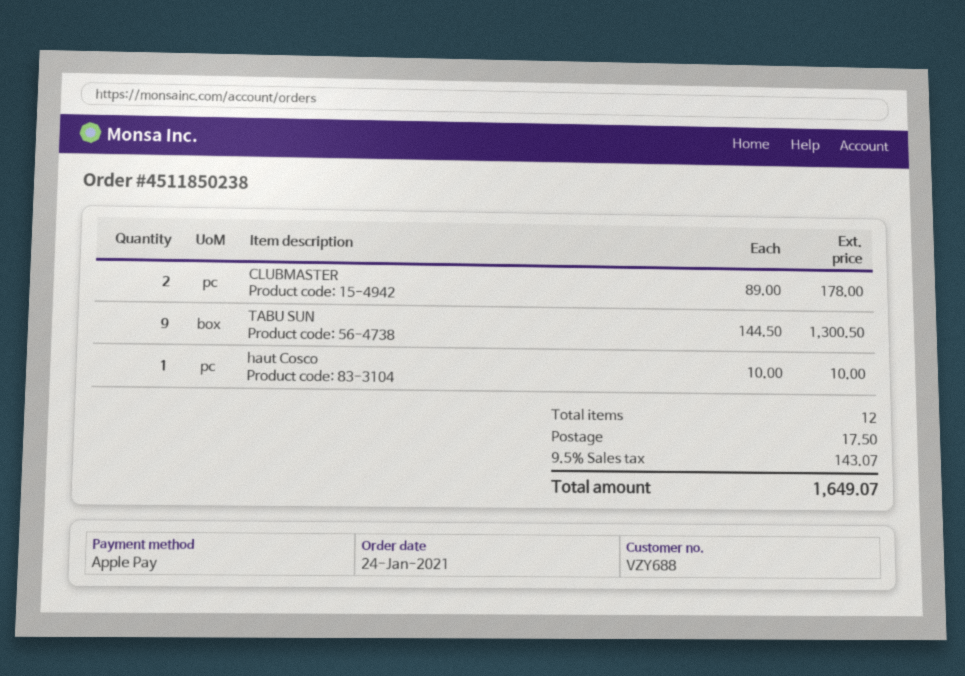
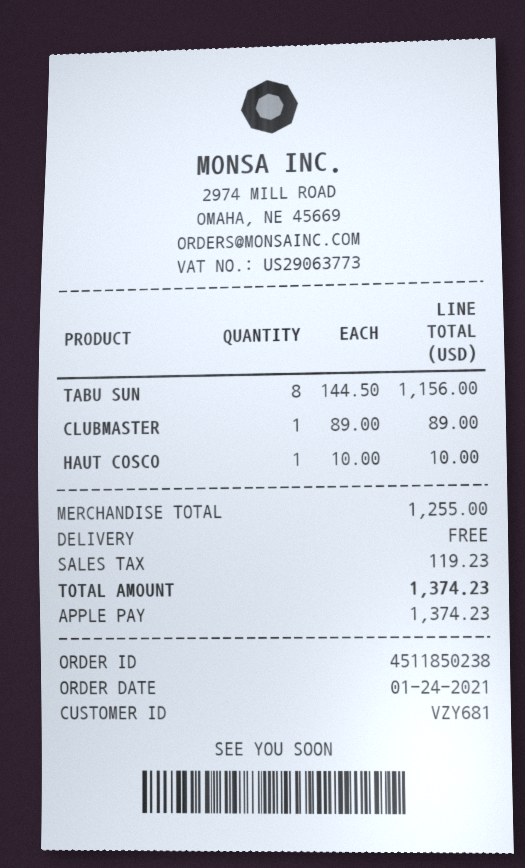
customer number: VZY688 -> VZY681
CLUBMASTER: 2 x 89.00 = 178.00 -> 1 x 89.00 = 89.00
TABU SUN: 9 x 144.50 = 1300.50 -> 8 x 144.50 = 1156.00
shipping: 17.50 -> 0.00
tax: 143.07 -> 119.23
total: 1649.07 -> 1374.23

